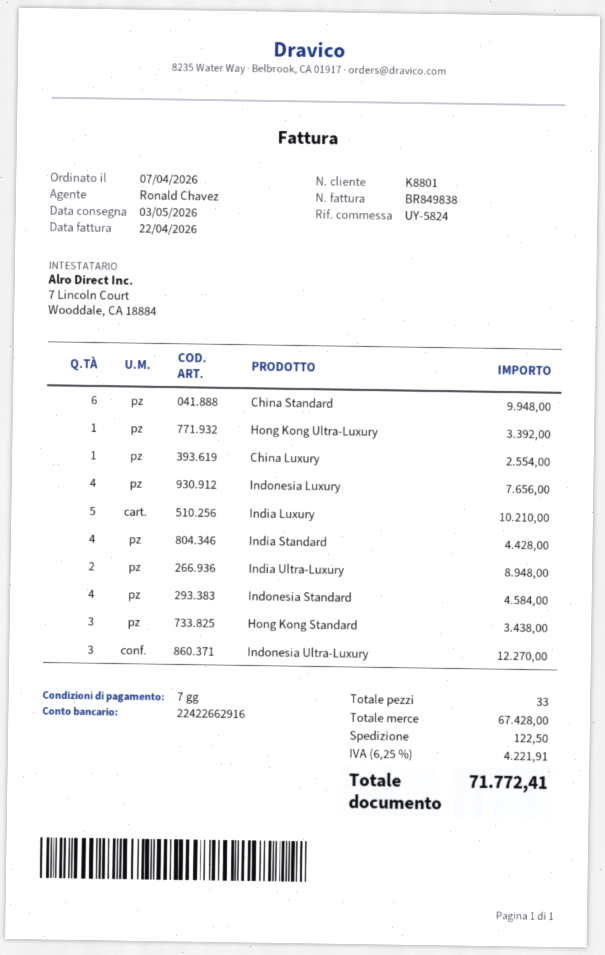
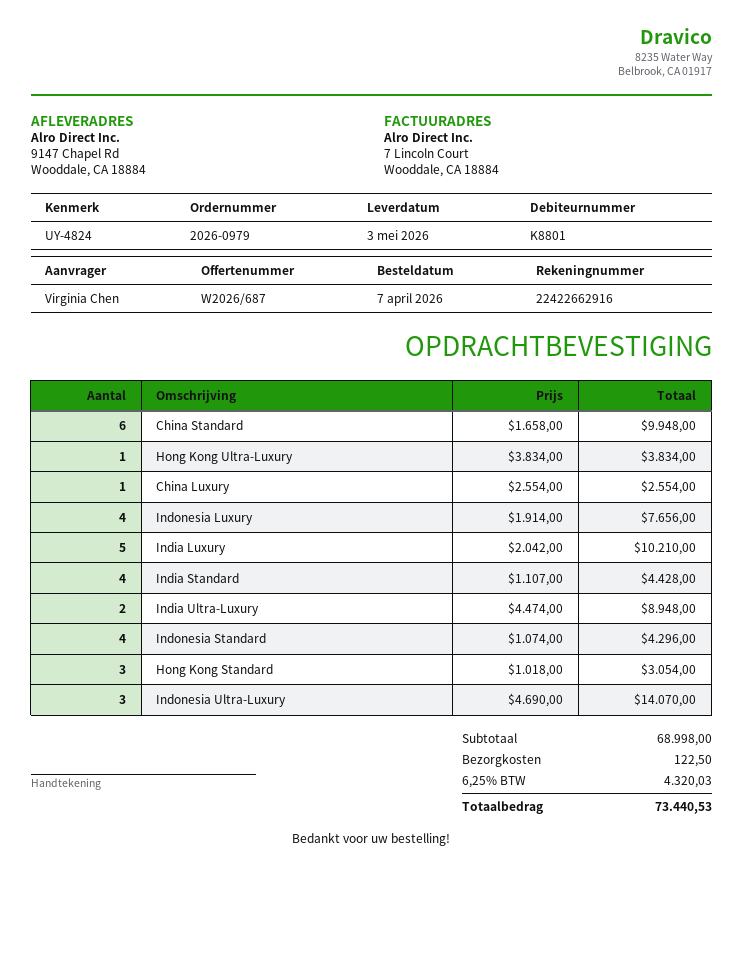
reference: UY-5824 -> UY-4824
Hong Kong Ultra-Luxury: 1 for 3392.00 -> 1 for 3834.00
Indonesia Standard: 4 for 4584.00 -> 4 for 4296.00
Hong Kong Standard: 3 for 3438.00 -> 3 for 3054.00
Indonesia Ultra-Luxury: 3 for 12270.00 -> 3 for 14070.00
subtotal: 67428.00 -> 68998.00
tax: 6.25% = 4221.91 -> 6.25% = 4320.03
total: 71772.41 -> 73440.53

